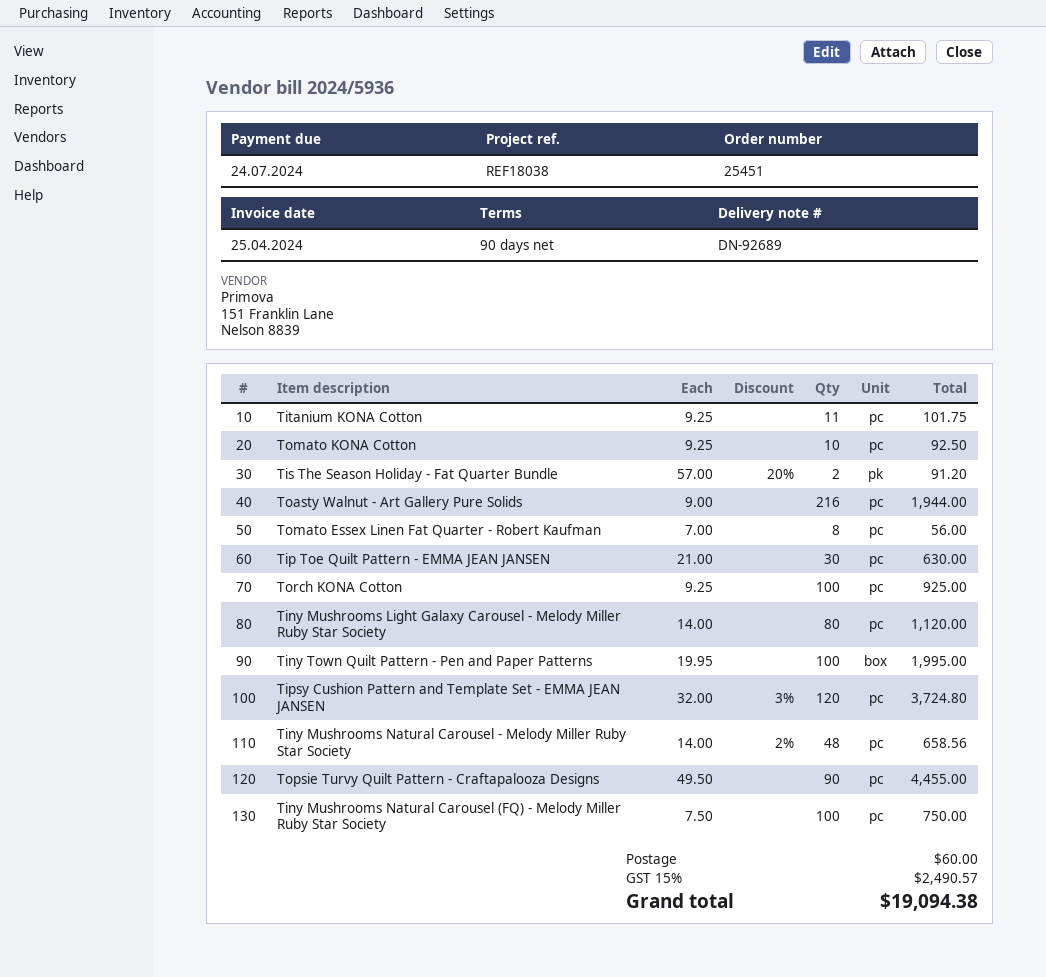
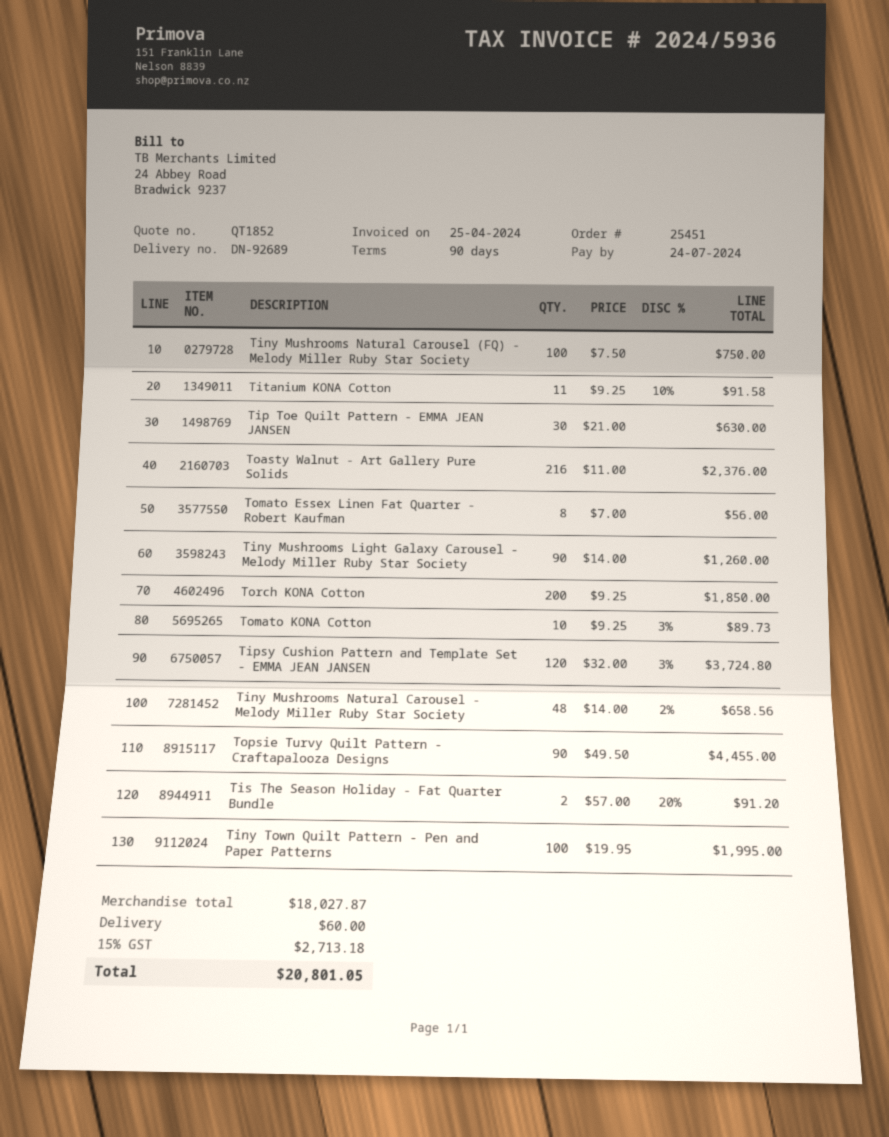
Titanium KONA Cotton: 11 x 9.25 = 101.75 -> 11 x 9.25 - 10% = 91.58
Tomato KONA Cotton: 10 x 9.25 = 92.50 -> 10 x 9.25 - 3% = 89.73
Toasty Walnut - Art Gallery Pure Solids: 216 x 9.00 = 1944.00 -> 216 x 11.00 = 2376.00
Torch KONA Cotton: 100 x 9.25 = 925.00 -> 200 x 9.25 = 1850.00
Tiny Mushrooms Light Galaxy Carousel - Melody Miller Ruby Star Society: 80 x 14.00 = 1120.00 -> 90 x 14.00 = 1260.00
tax: 15% = 2490.57 -> 15% = 2713.18
total: 19094.38 -> 20801.05

